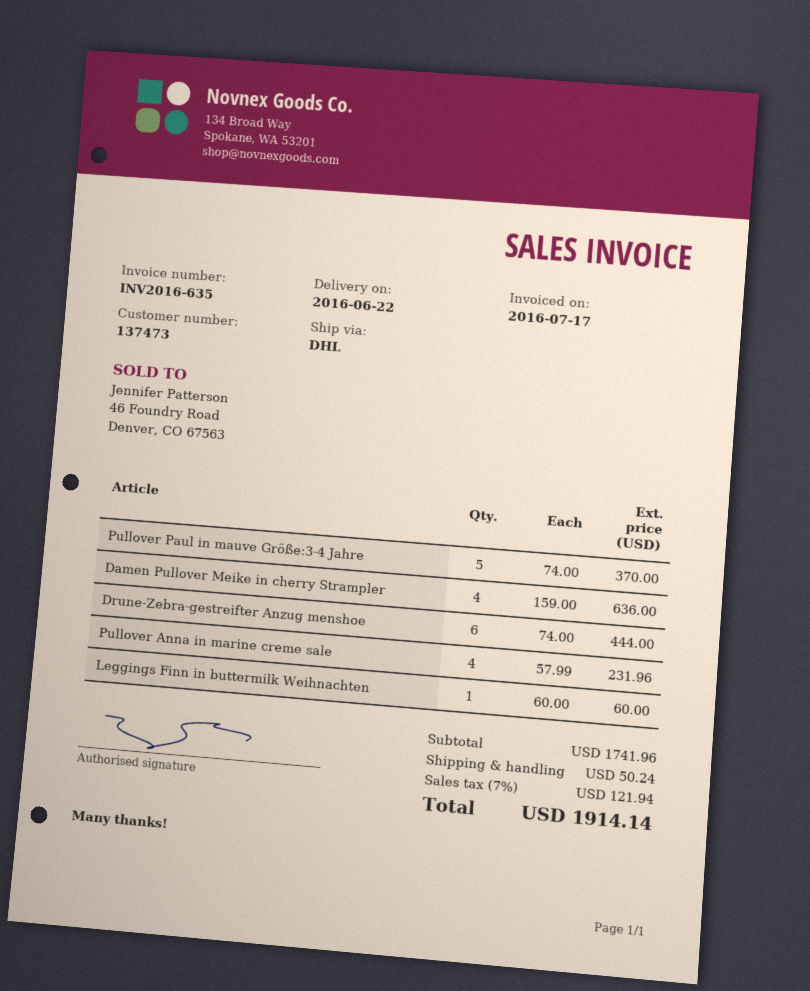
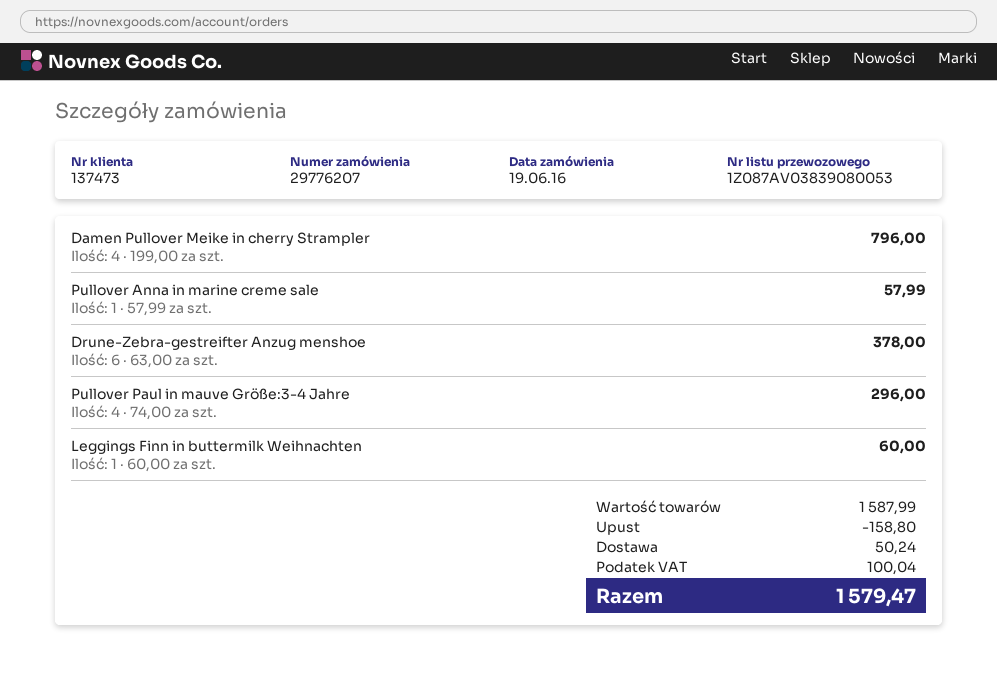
Pullover Paul in mauve Größe:3-4 Jahre: 5 x 74.00 = 370.00 -> 4 x 74.00 = 296.00
Damen Pullover Meike in cherry Strampler: 4 x 159.00 = 636.00 -> 4 x 199.00 = 796.00
Drune-Zebra-gestreifter Anzug menshoe: 6 x 74.00 = 444.00 -> 6 x 63.00 = 378.00
Pullover Anna in marine creme sale: 4 x 57.99 = 231.96 -> 1 x 57.99 = 57.99
subtotal: 1741.96 -> 1587.99
discount: none -> 158.80
tax: 121.94 -> 100.04
total: 1914.14 -> 1579.47

